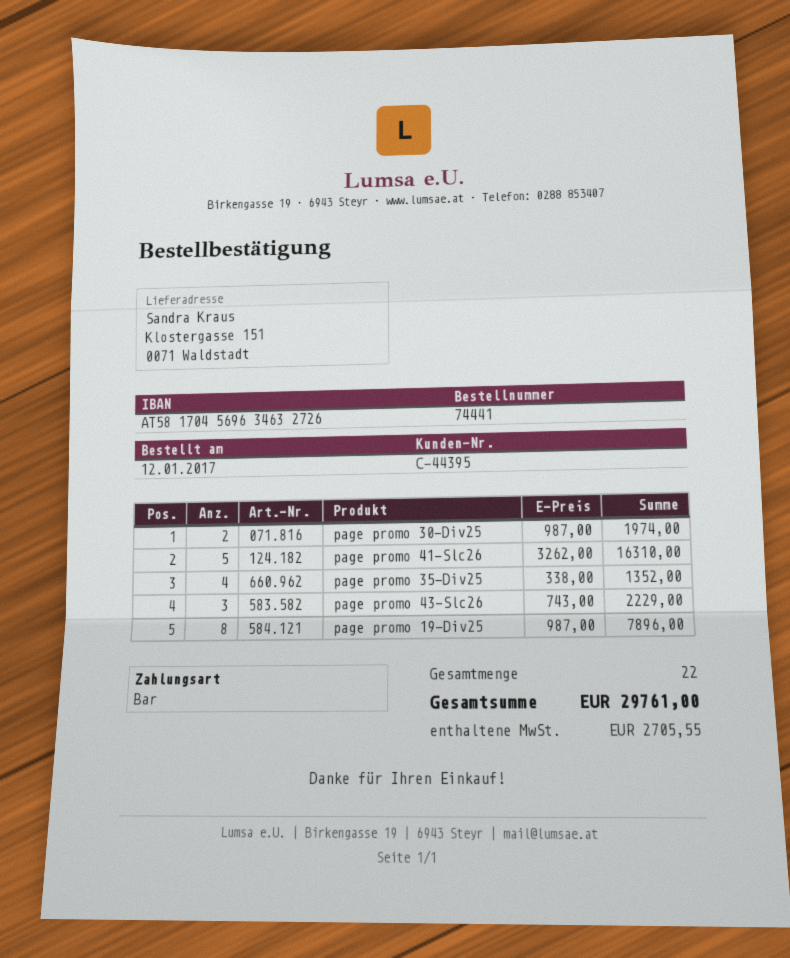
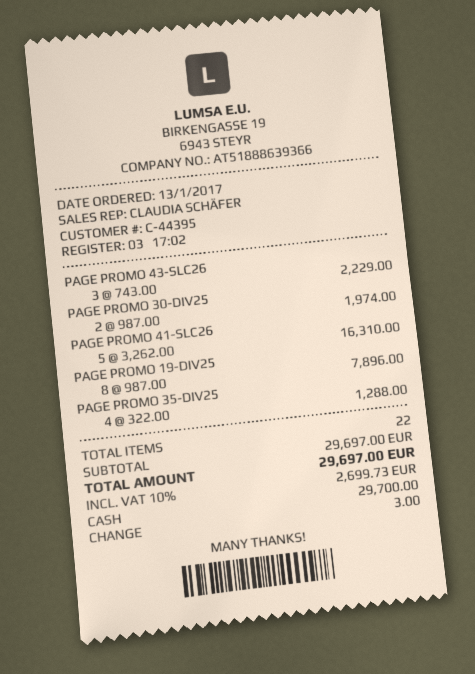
order date: 2017-01-12 -> 2017-01-13
page promo 35-Div25: 4 x 338.00 = 1352.00 -> 4 x 322.00 = 1288.00
tax: 2705.55 -> 2699.73
total: 29761.00 -> 29697.00

